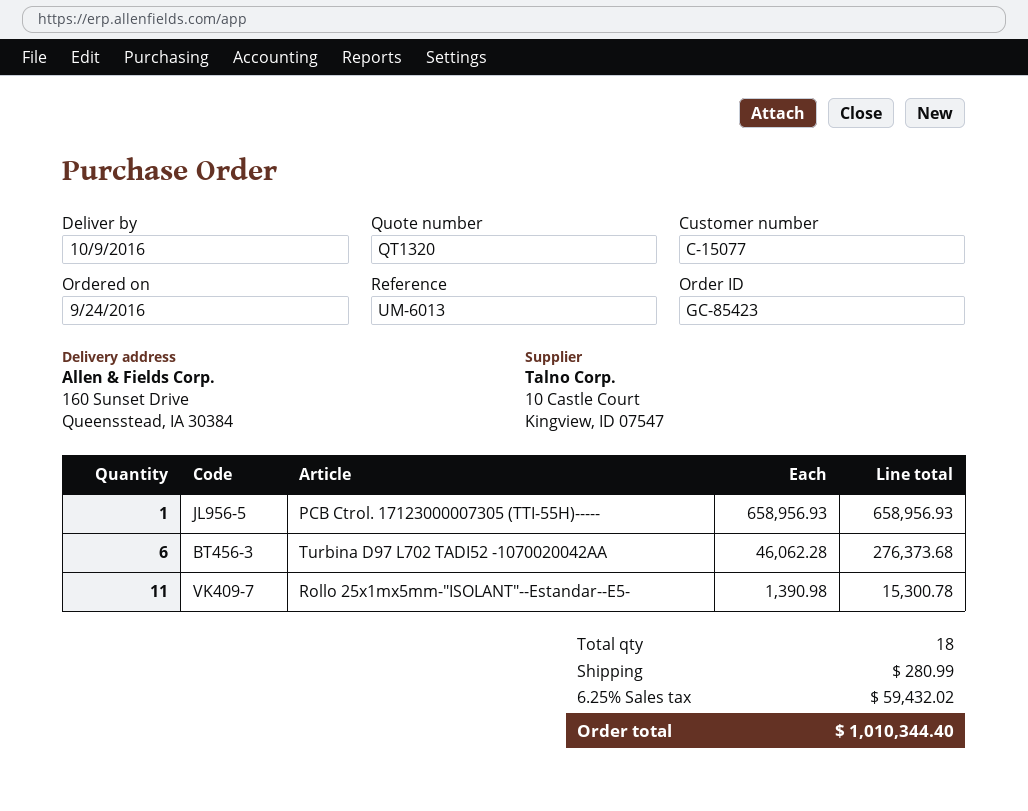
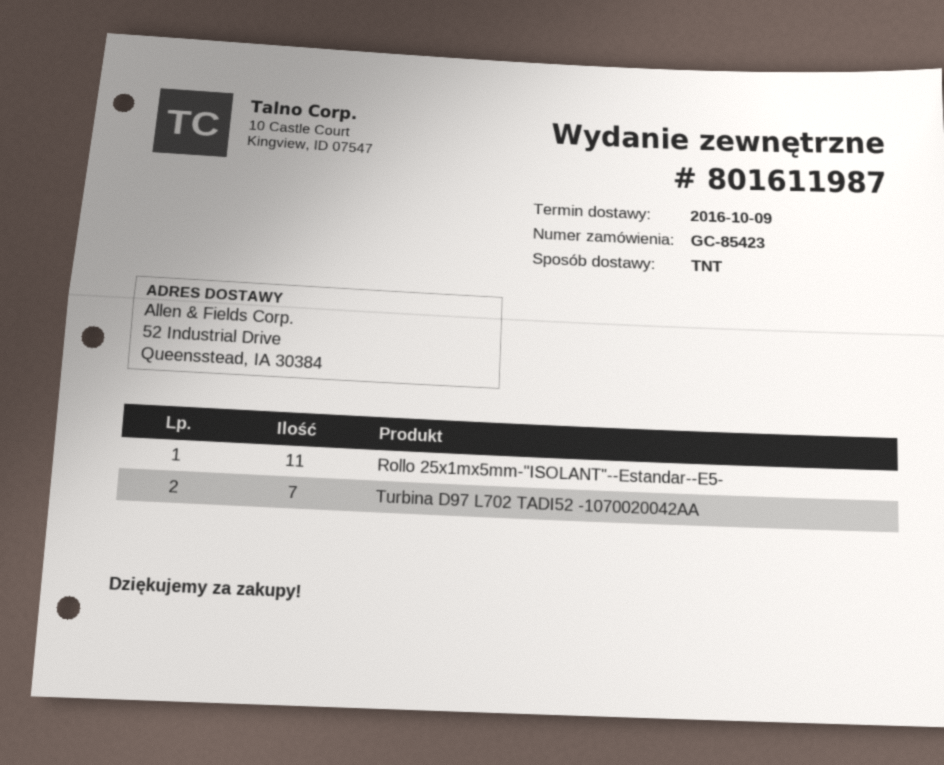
ship to: 160 Sunset Drive, Queensstead, IA 30384 -> 52 Industrial Drive, Queensstead, IA 30384
PCB Ctrol. 17123000007305 (TTI-55H)-----: 1 -> none
Turbina D97 L702 TADI52 -1070020042AA: 6 -> 7

